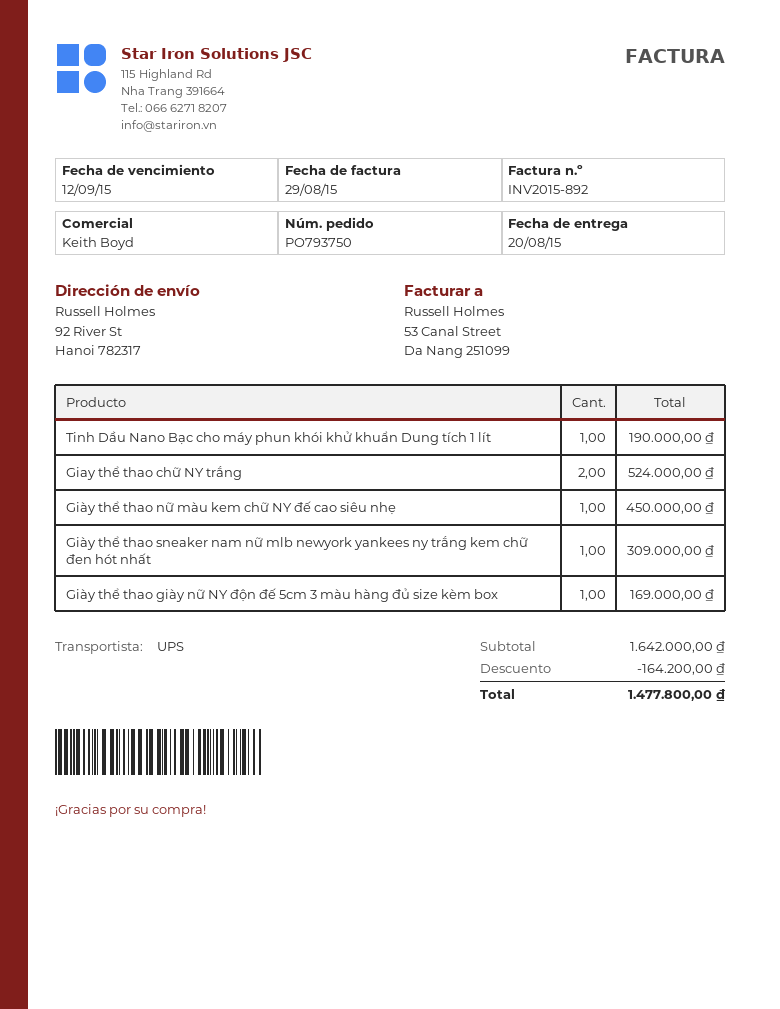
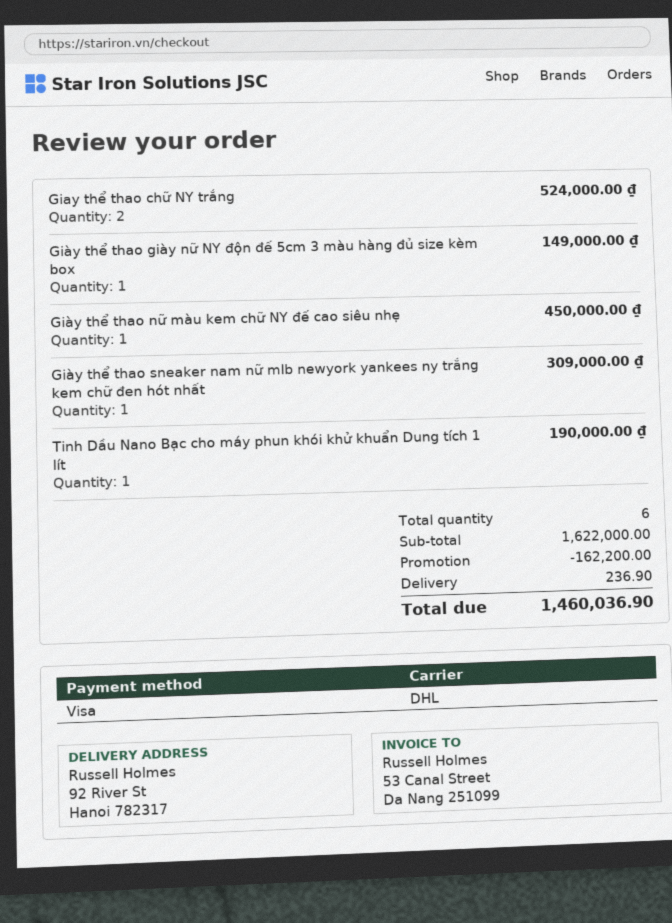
shipping method: UPS -> DHL
Giày thể thao giày nữ NY độn đế 5cm 3 màu hàng đủ size kèm box: 1 for 169000.00 -> 1 for 149000.00
subtotal: 1642000.00 -> 1622000.00
discount: 164200.00 -> 162200.00
shipping: none -> 236.90
total: 1477800.00 -> 1460036.90

